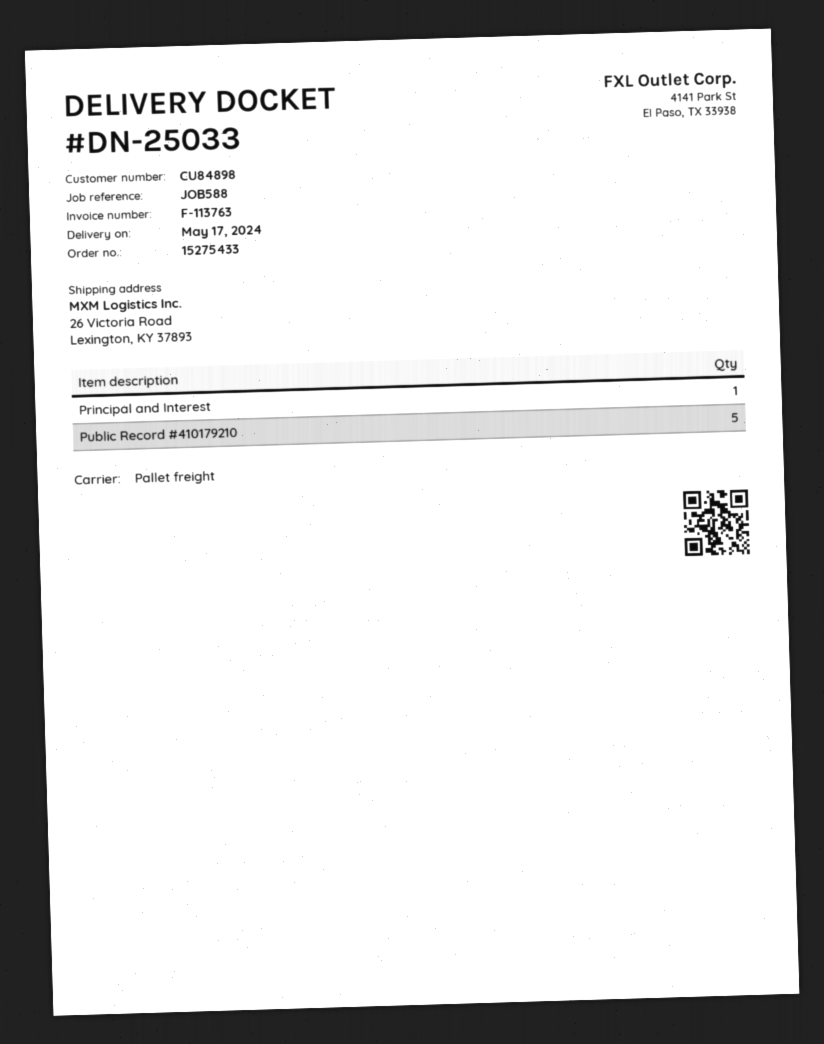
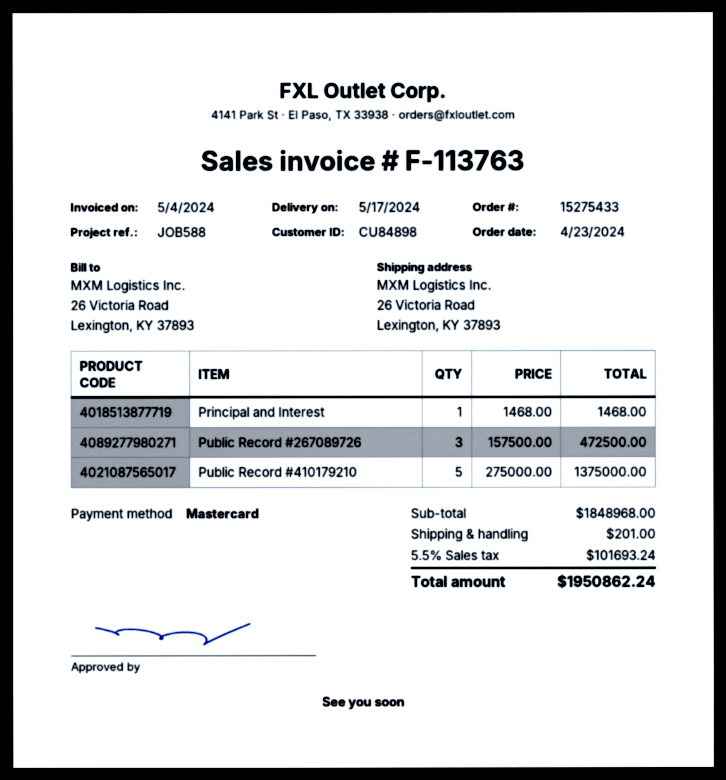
Public Record #267089726: none -> 3

